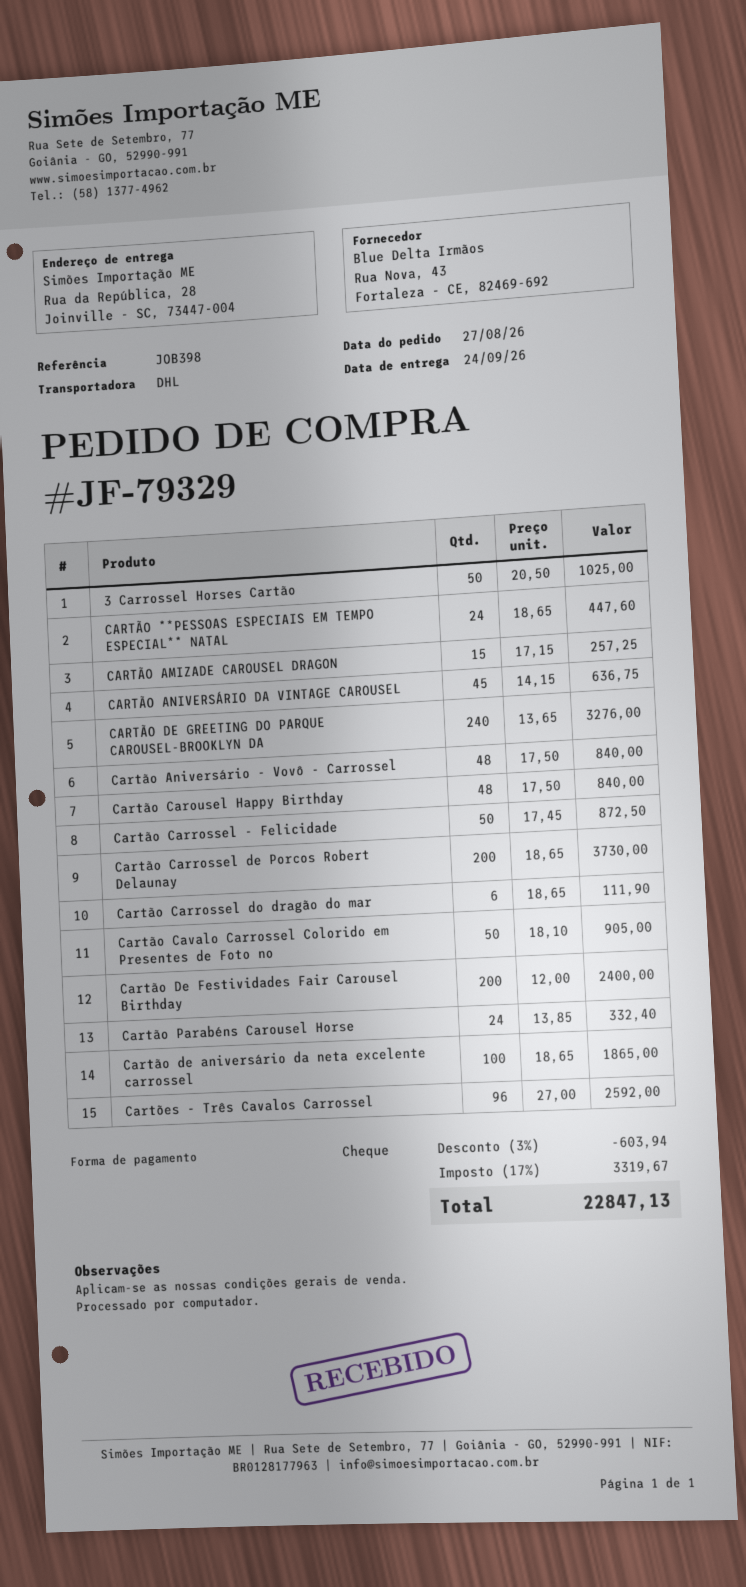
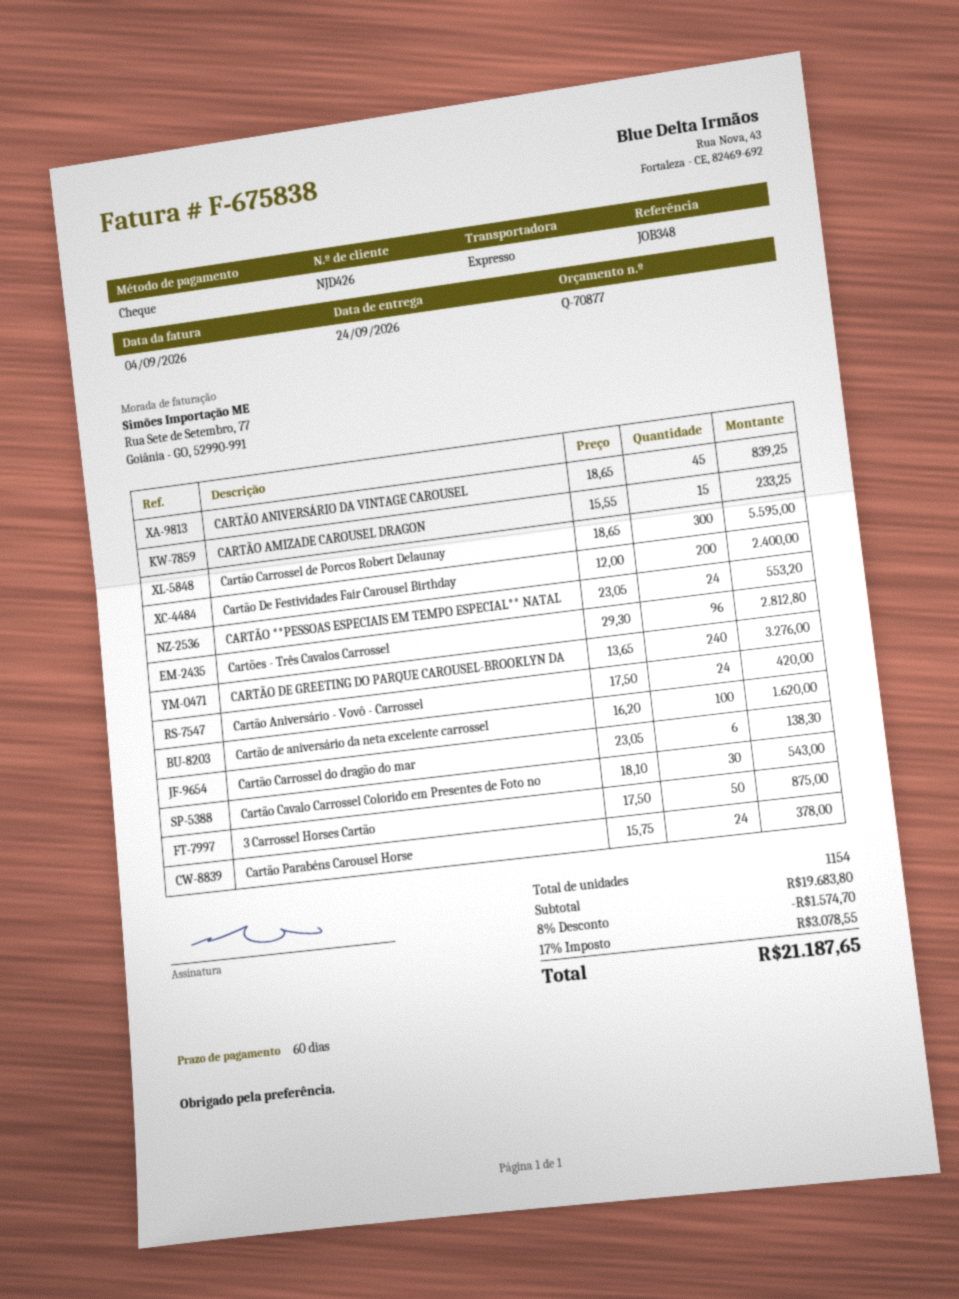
reference: JOB398 -> JOB348
shipping method: DHL -> express
3 Carrossel Horses Cartão: 50 x 20.50 = 1025.00 -> 50 x 17.50 = 875.00
CARTÃO **PESSOAS ESPECIAIS EM TEMPO ESPECIAL** NATAL: 24 x 18.65 = 447.60 -> 24 x 23.05 = 553.20
CARTÃO AMIZADE CAROUSEL DRAGON: 15 x 17.15 = 257.25 -> 15 x 15.55 = 233.25
CARTÃO ANIVERSÁRIO DA VINTAGE CAROUSEL: 45 x 14.15 = 636.75 -> 45 x 18.65 = 839.25
Cartão Aniversário - Vovô - Carrossel: 48 x 17.50 = 840.00 -> 24 x 17.50 = 420.00
Cartão Carousel Happy Birthday: 48 x 17.50 = 840.00 -> none
Cartão Carrossel - Felicidade: 50 x 17.45 = 872.50 -> none
Cartão Carrossel de Porcos Robert Delaunay: 200 x 18.65 = 3730.00 -> 300 x 18.65 = 5595.00
Cartão Carrossel do dragão do mar: 6 x 18.65 = 111.90 -> 6 x 23.05 = 138.30
Cartão Cavalo Carrossel Colorido em Presentes de Foto no: 50 x 18.10 = 905.00 -> 30 x 18.10 = 543.00
Cartão Parabéns Carousel Horse: 24 x 13.85 = 332.40 -> 24 x 15.75 = 378.00
Cartão de aniversário da neta excelente carrossel: 100 x 18.65 = 1865.00 -> 100 x 16.20 = 1620.00
Cartões - Três Cavalos Carrossel: 96 x 27.00 = 2592.00 -> 96 x 29.30 = 2812.80
discount: 3% = 603.94 -> 8% = 1574.70
tax: 17% = 3319.67 -> 17% = 3078.55
total: 22847.13 -> 21187.65

